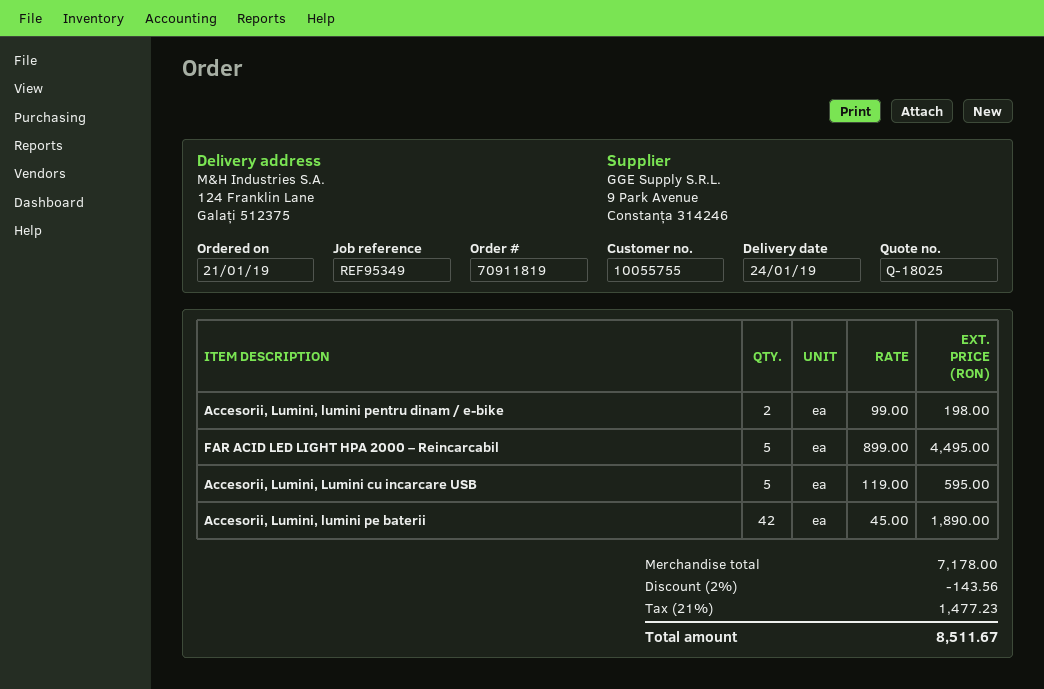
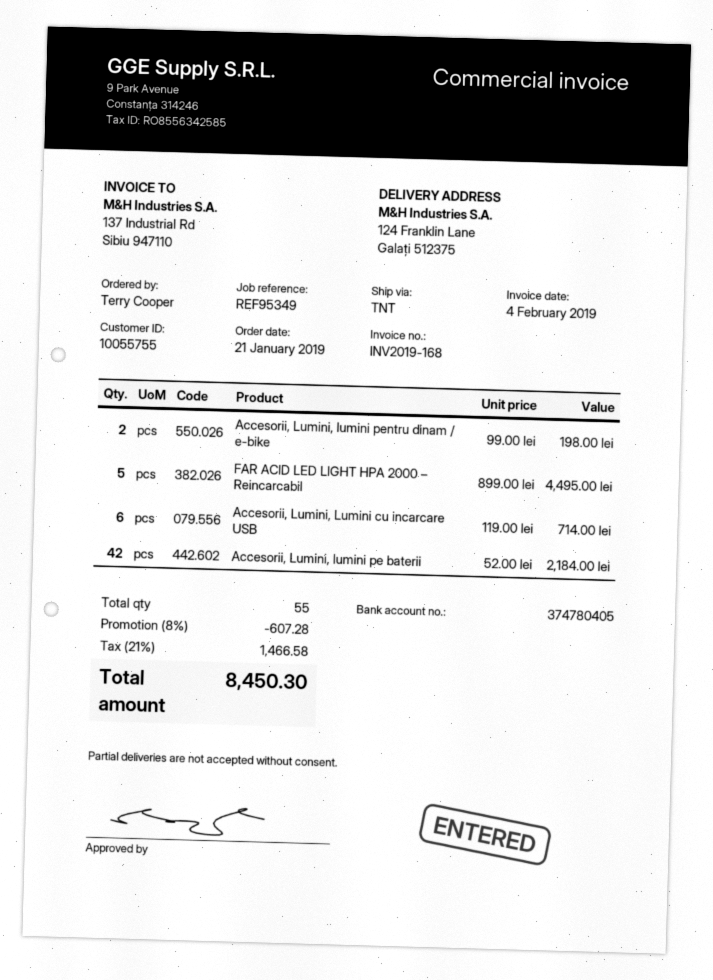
Accesorii, Lumini, Lumini cu incarcare USB: 5 x 119.00 = 595.00 -> 6 x 119.00 = 714.00
Accesorii, Lumini, lumini pe baterii: 42 x 45.00 = 1890.00 -> 42 x 52.00 = 2184.00
discount: 2% = 143.56 -> 8% = 607.28
tax: 21% = 1477.23 -> 21% = 1466.58
total: 8511.67 -> 8450.30

